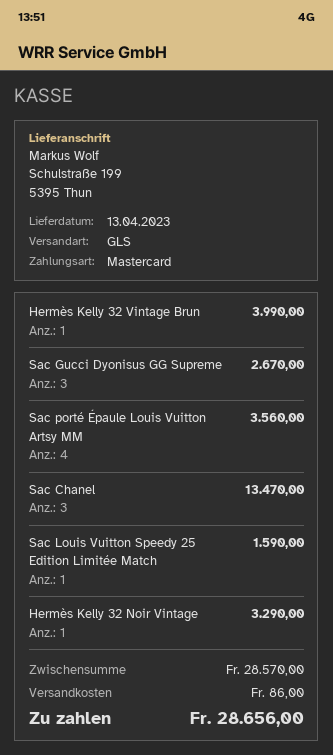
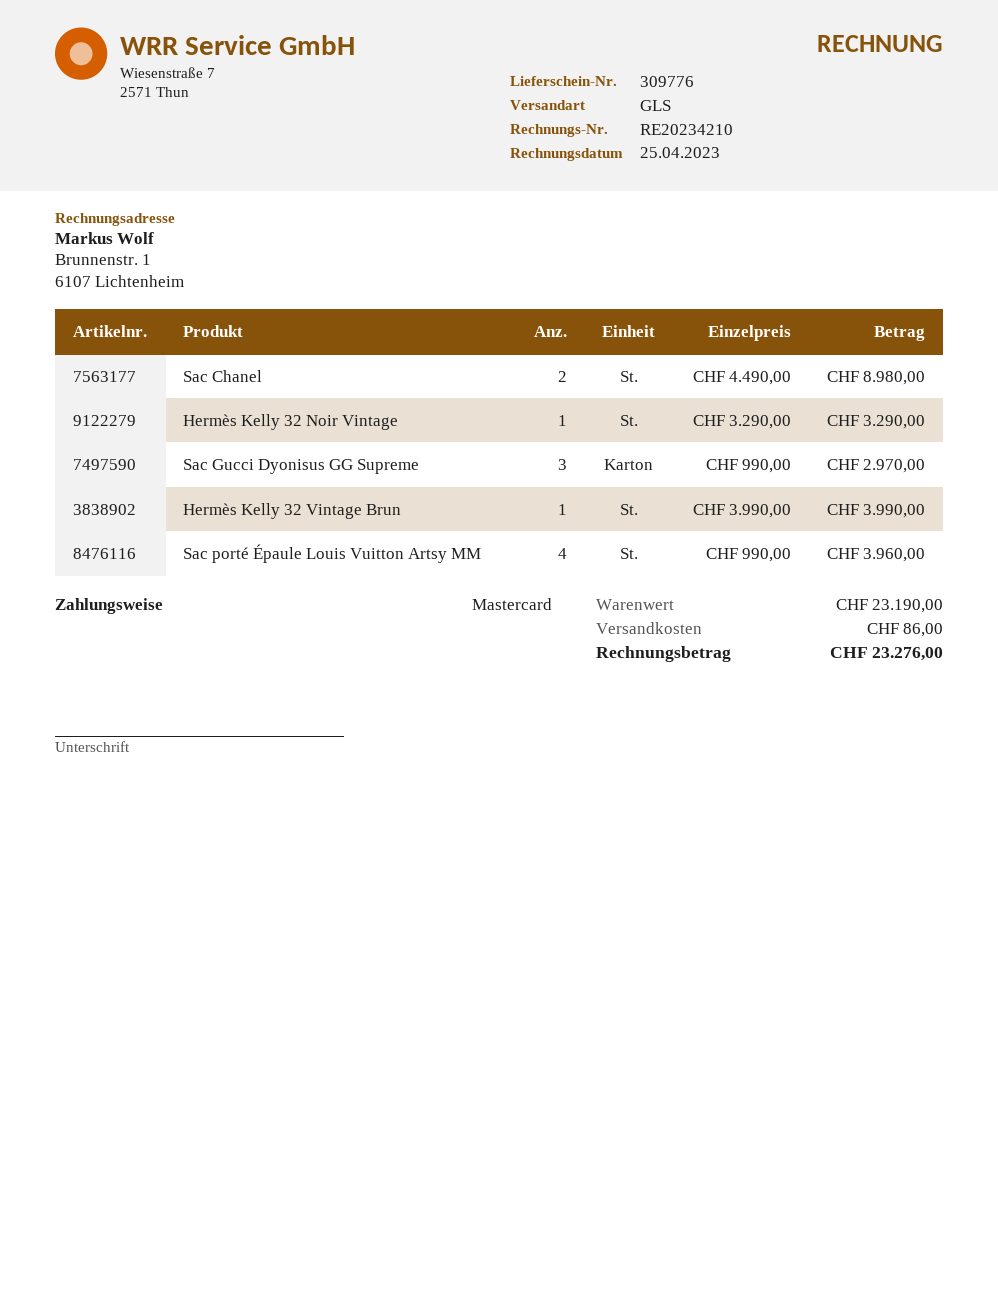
Sac Gucci Dyonisus GG Supreme: 3 for 2670.00 -> 3 for 2970.00
Sac porté Épaule Louis Vuitton Artsy MM: 4 for 3560.00 -> 4 for 3960.00
Sac Chanel: 3 for 13470.00 -> 2 for 8980.00
Sac Louis Vuitton Speedy 25 Edition Limitée Match: 1 for 1590.00 -> none
subtotal: 28570.00 -> 23190.00
total: 28656.00 -> 23276.00

